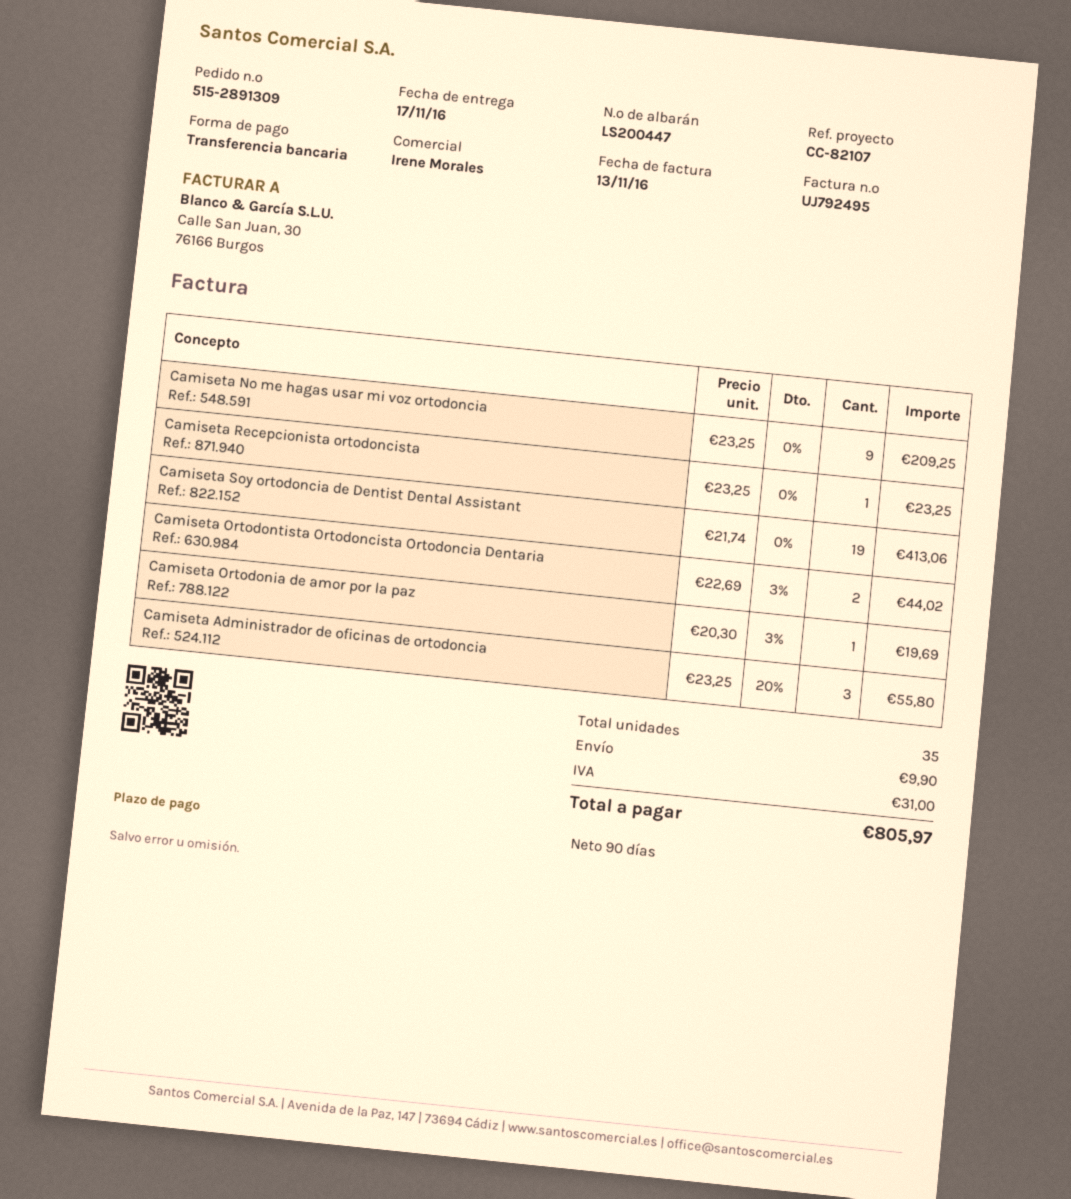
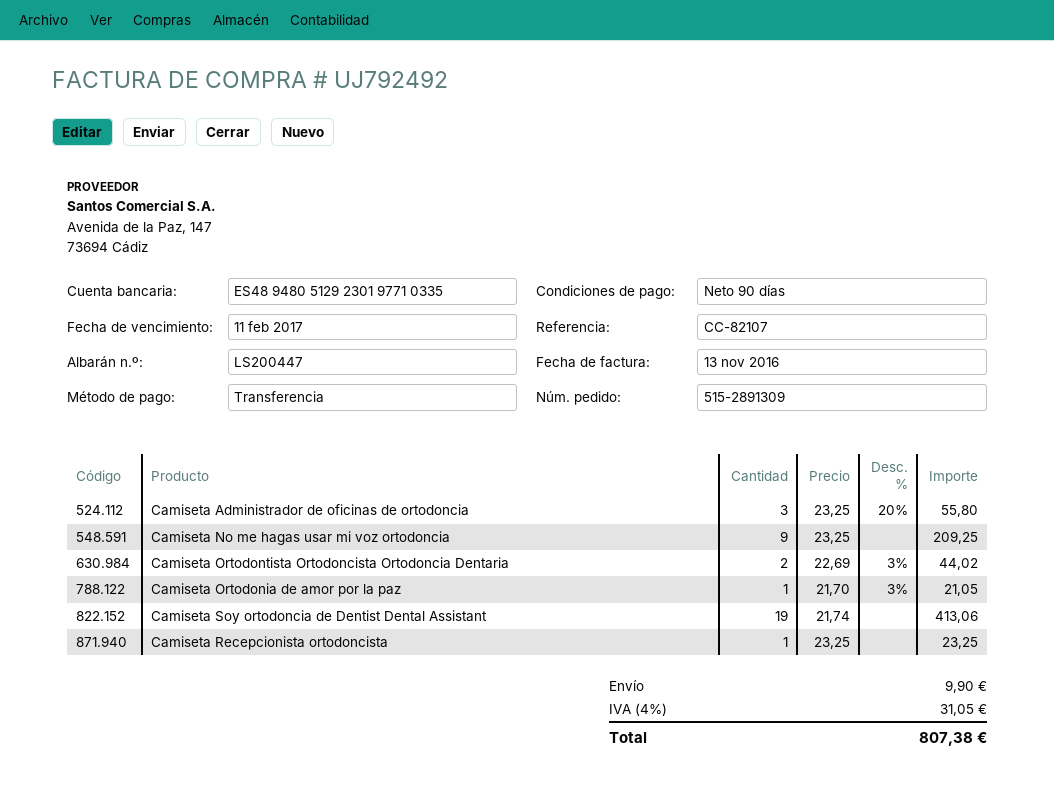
invoice number: UJ792495 -> UJ792492
Camiseta Ortodonia de amor por la paz: 1 x 20.30 - 3% = 19.69 -> 1 x 21.70 - 3% = 21.05
tax: 31.00 -> 31.05
total: 805.97 -> 807.38

